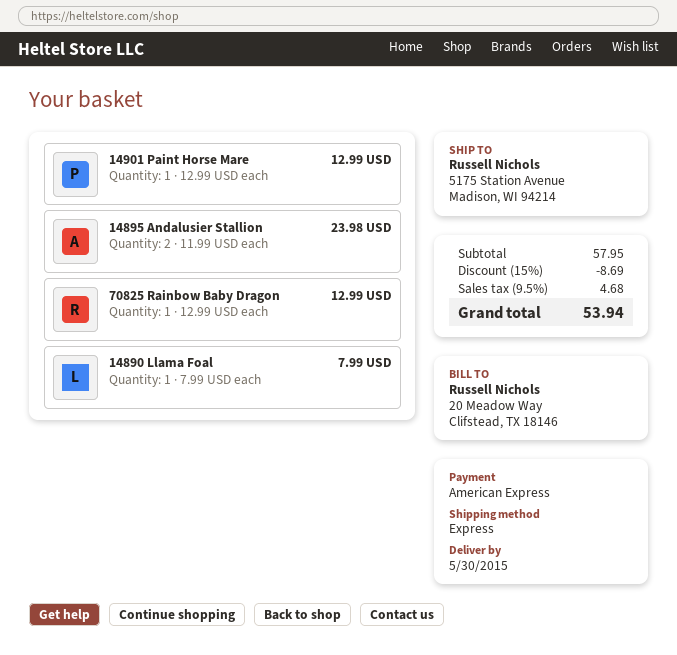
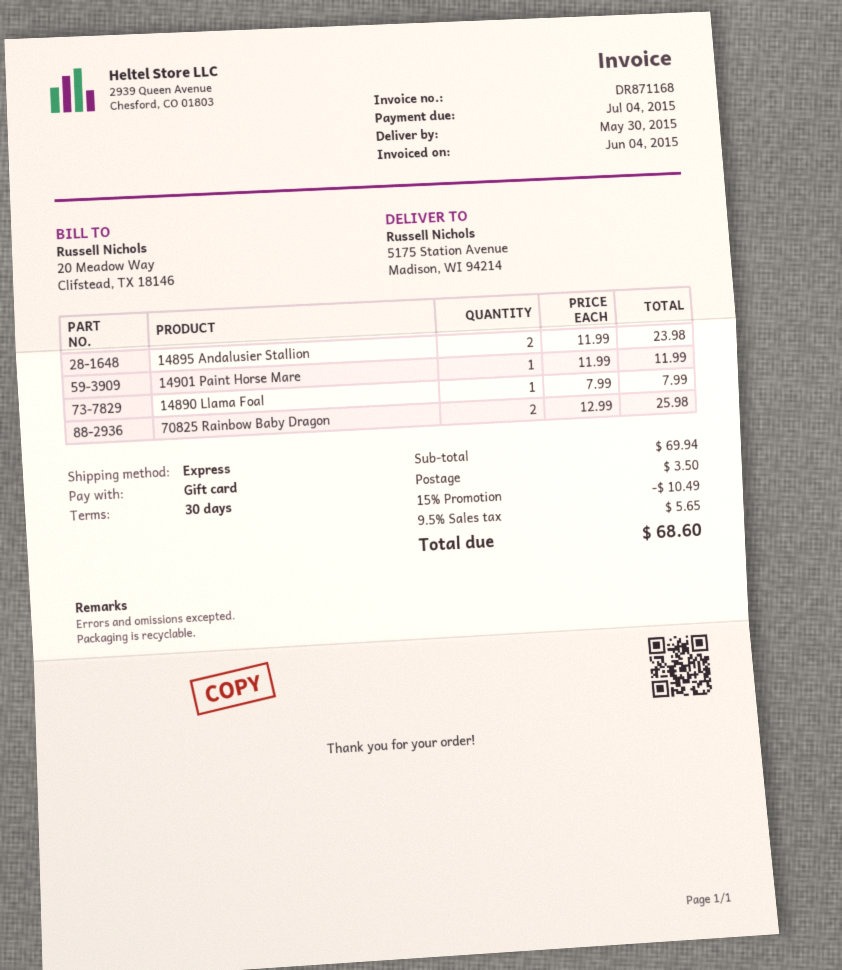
payment method: American Express -> gift card
14901 Paint Horse Mare: 1 x 12.99 = 12.99 -> 1 x 11.99 = 11.99
70825 Rainbow Baby Dragon: 1 x 12.99 = 12.99 -> 2 x 12.99 = 25.98
subtotal: 57.95 -> 69.94
discount: 15% = 8.69 -> 15% = 10.49
shipping: none -> 3.50
tax: 9.5% = 4.68 -> 9.5% = 5.65
total: 53.94 -> 68.60

